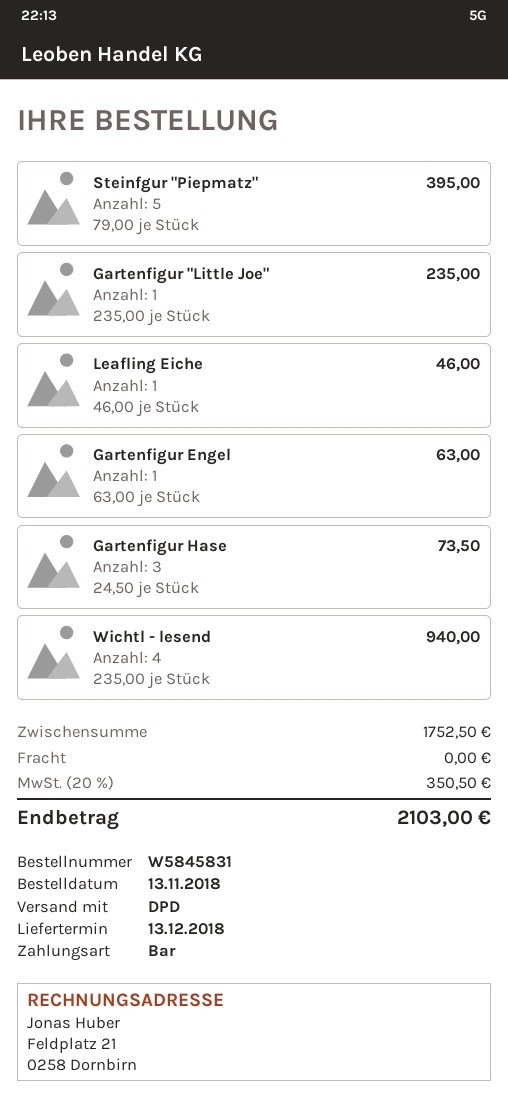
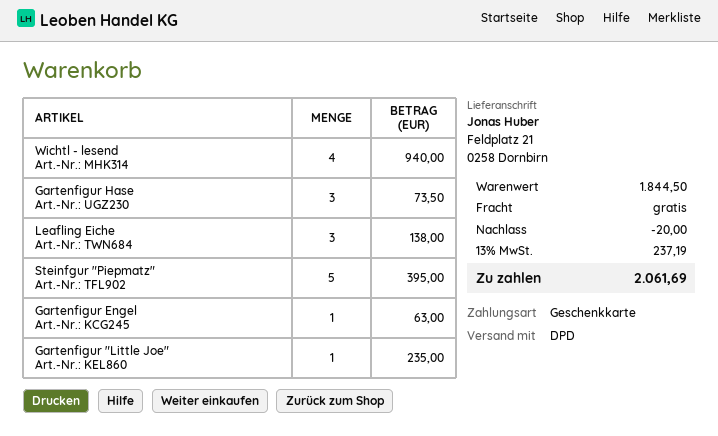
payment method: cash -> gift card
Leafling Eiche: 1 for 46.00 -> 3 for 138.00
subtotal: 1752.50 -> 1844.50
discount: none -> 20.00
tax: 20% = 350.50 -> 13% = 237.19
total: 2103.00 -> 2061.69

